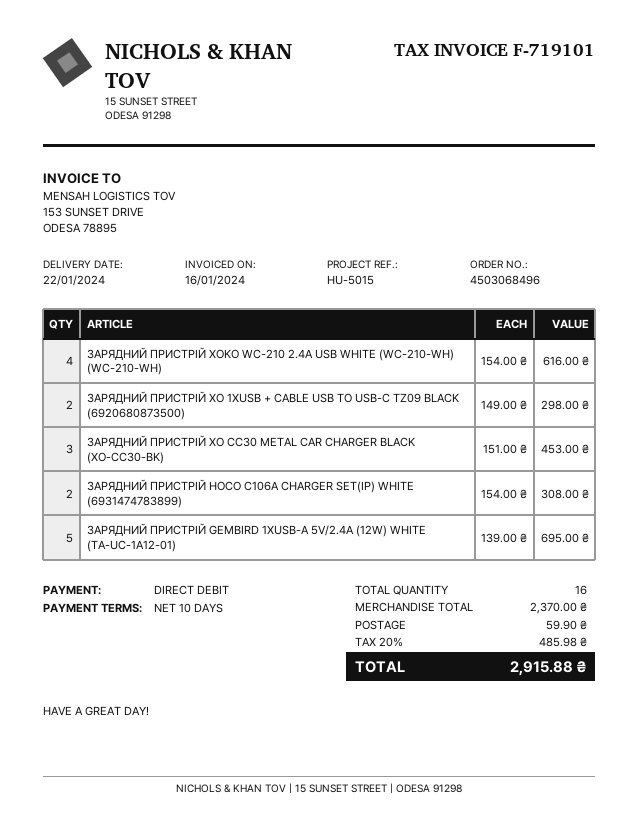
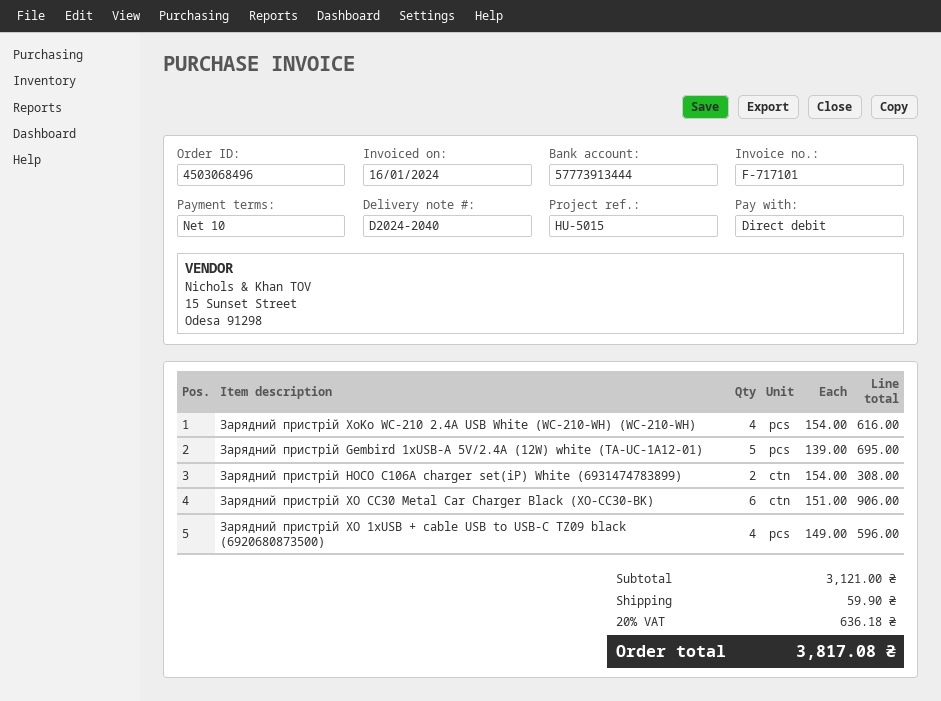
invoice number: F-719101 -> F-717101
ЗАРЯДНИЙ ПРИСТРІЙ XO 1XUSB + CABLE USB TO USB-C TZ09 BLACK (6920680873500): 2 x 149.00 = 298.00 -> 4 x 149.00 = 596.00
ЗАРЯДНИЙ ПРИСТРІЙ XO CC30 METAL CAR CHARGER BLACK (XO-CC30-BK): 3 x 151.00 = 453.00 -> 6 x 151.00 = 906.00
subtotal: 2370.00 -> 3121.00
tax: 20% = 485.98 -> 20% = 636.18
total: 2915.88 -> 3817.08

